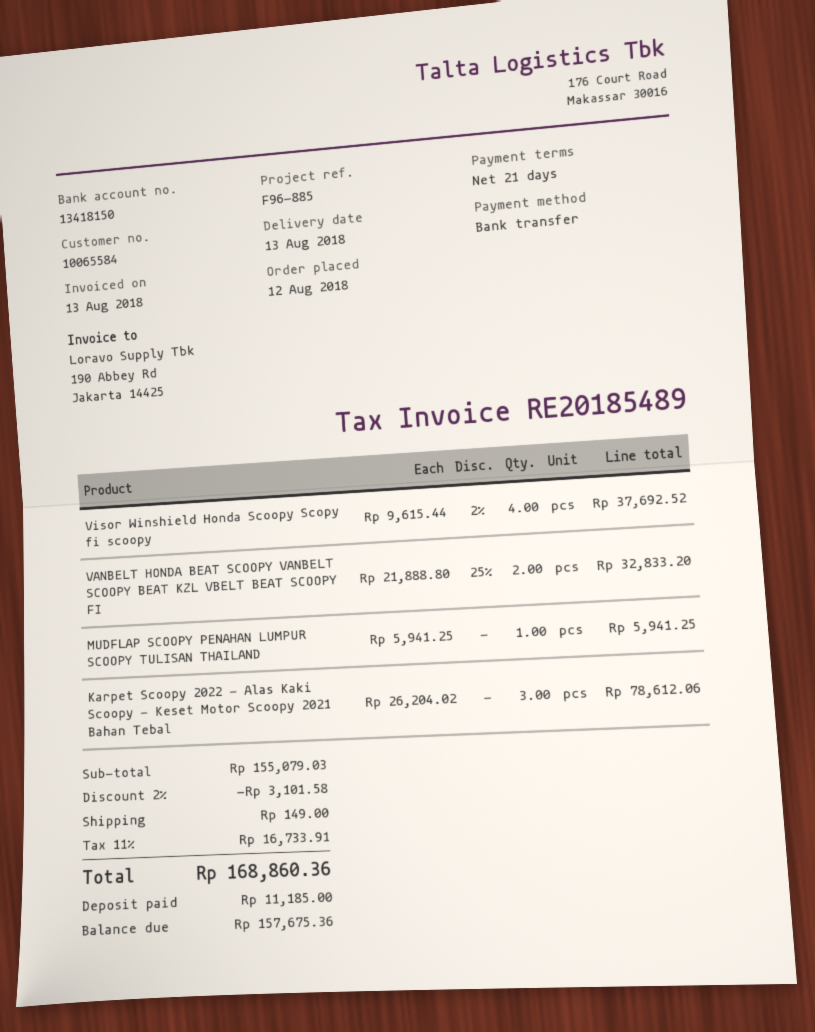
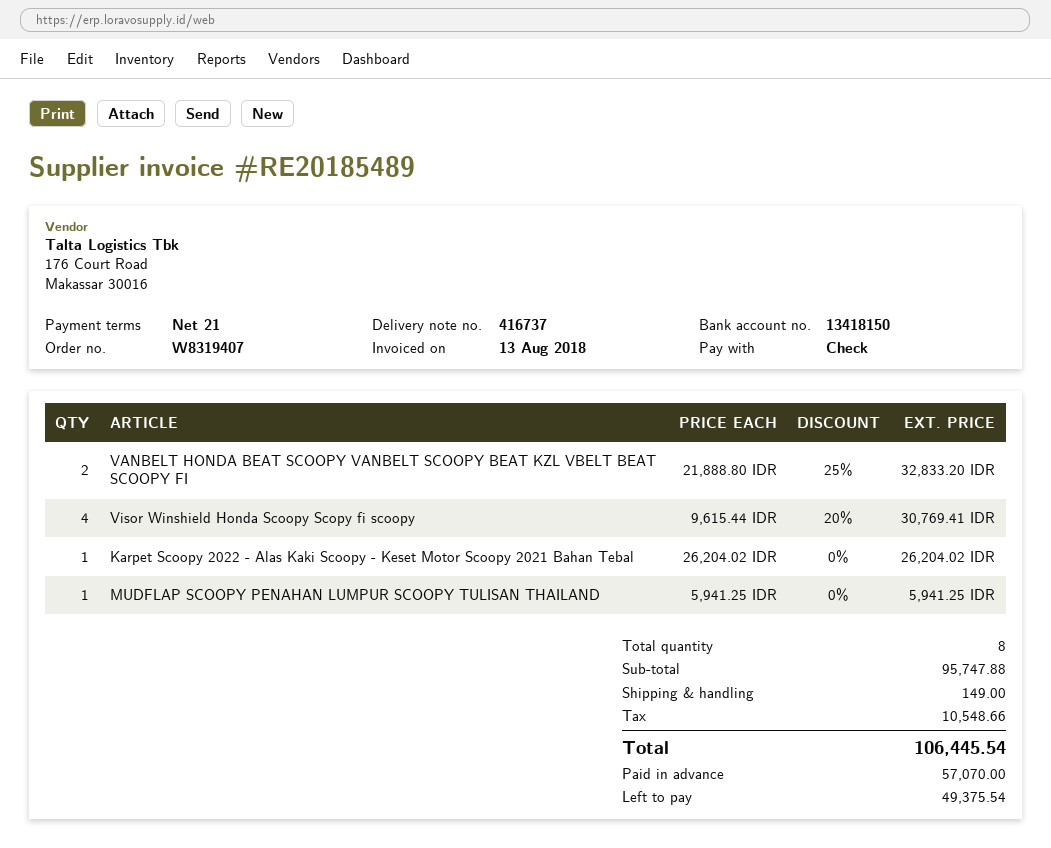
payment method: bank transfer -> cheque
Visor Winshield Honda Scoopy Scopy fi scoopy: 4 x 9615.44 - 2% = 37692.52 -> 4 x 9615.44 - 20% = 30769.41
Karpet Scoopy 2022 - Alas Kaki Scoopy - Keset Motor Scoopy 2021 Bahan Tebal: 3 x 26204.02 = 78612.06 -> 1 x 26204.02 = 26204.02
subtotal: 155079.03 -> 95747.88
discount: 2% = 3101.58 -> none
tax: 16733.91 -> 10548.66
total: 168860.36 -> 106445.54
deposit: 11185.00 -> 57070.00
balance: 157675.36 -> 49375.54

